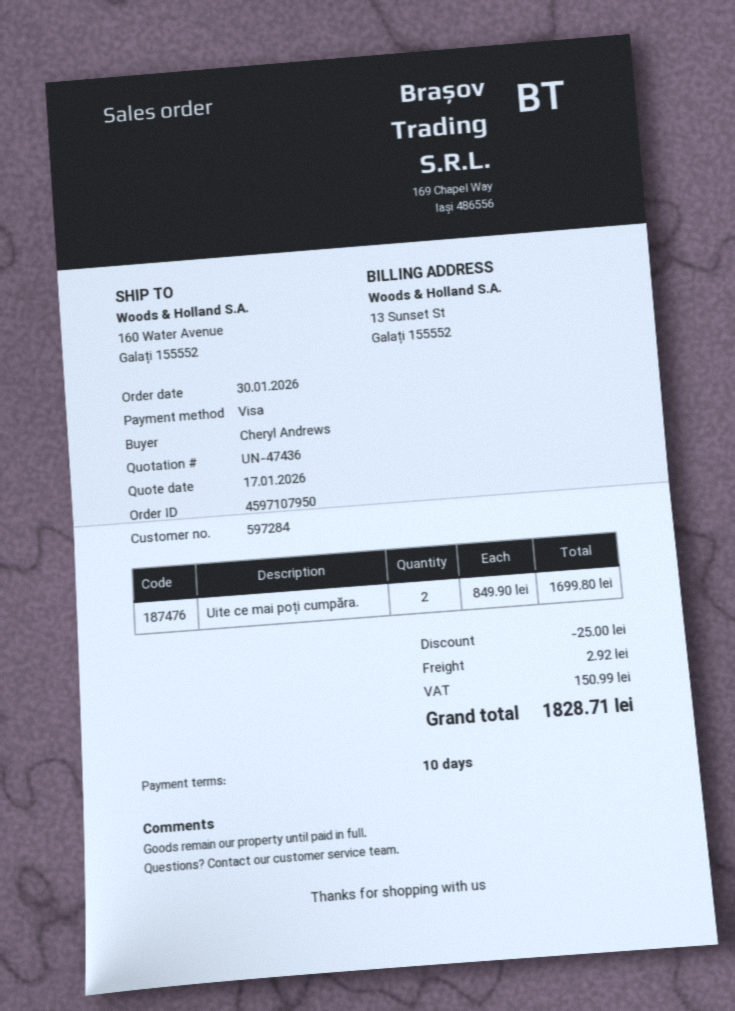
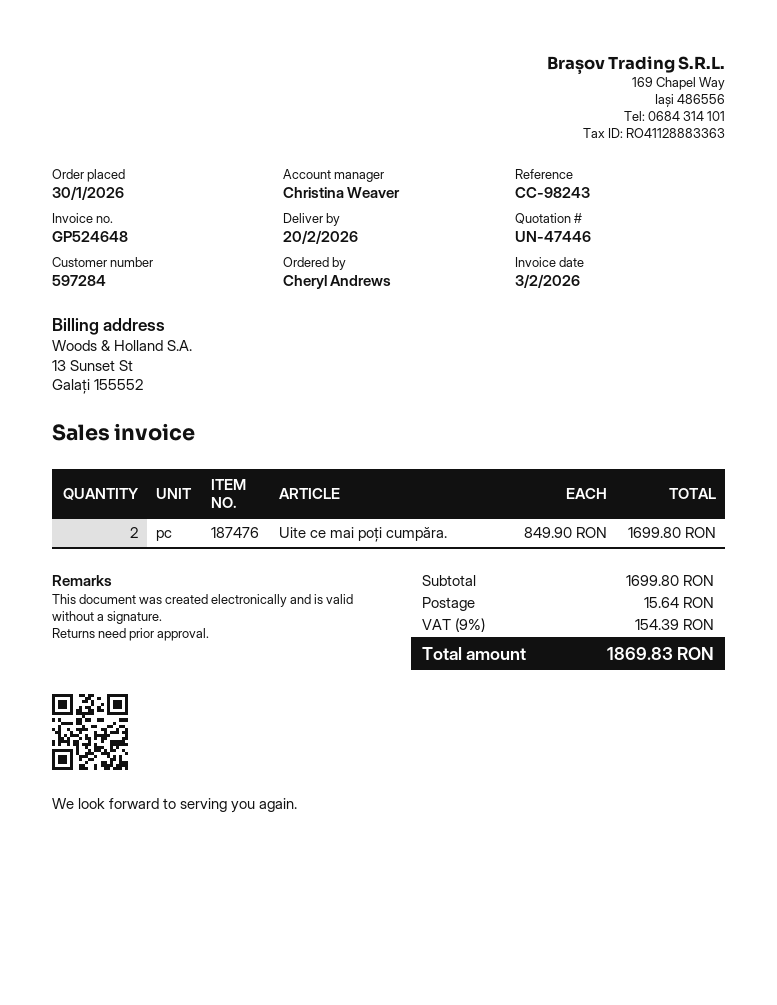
quote number: UN-47436 -> UN-47446
discount: 25.00 -> none
shipping: 2.92 -> 15.64
tax: 150.99 -> 154.39
total: 1828.71 -> 1869.83

